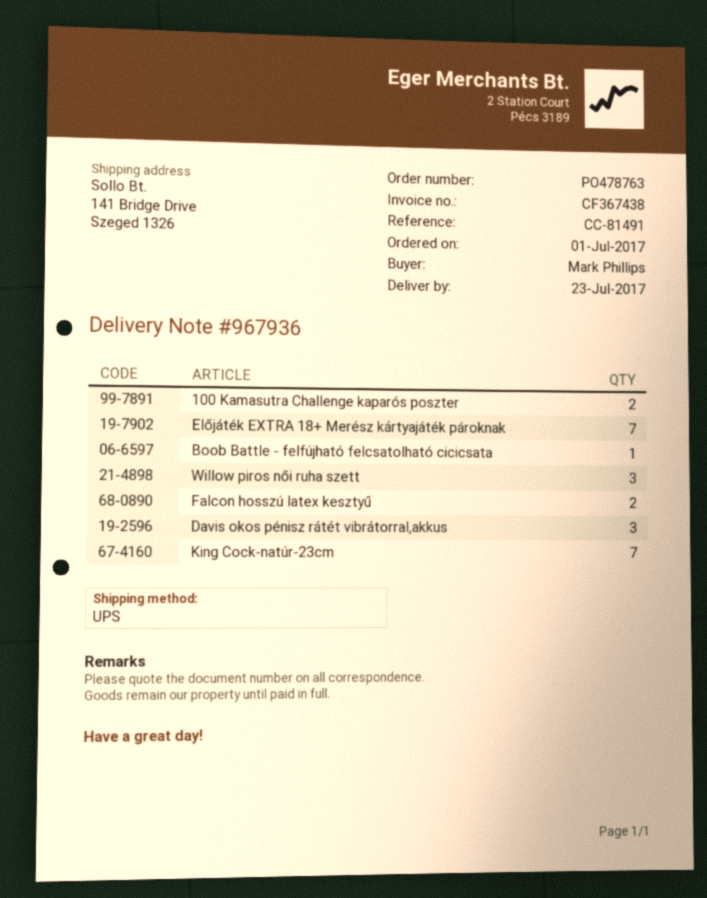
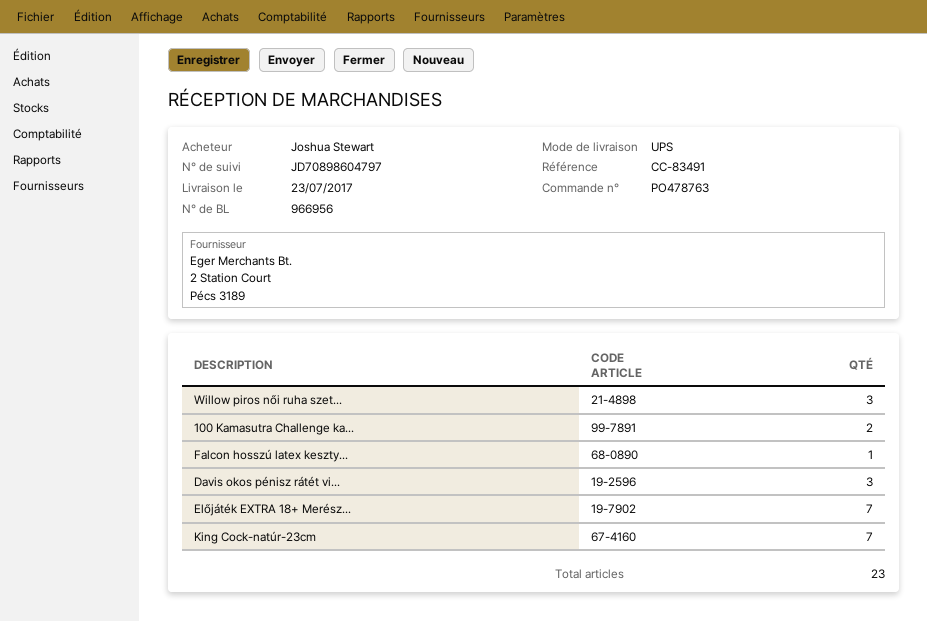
delivery note number: 967936 -> 966956
reference: CC-81491 -> CC-83491
ordered by: Mark Phillips -> Joshua Stewart
Boob Battle - felfújható felcsatolható cicicsata: 1 -> none
Falcon hosszú latex kesztyű: 2 -> 1

